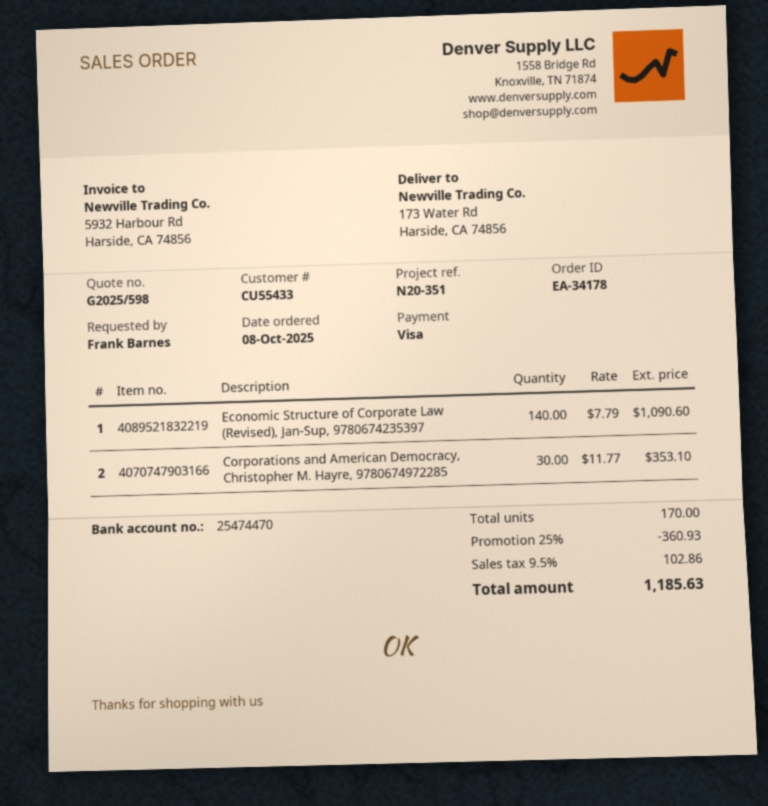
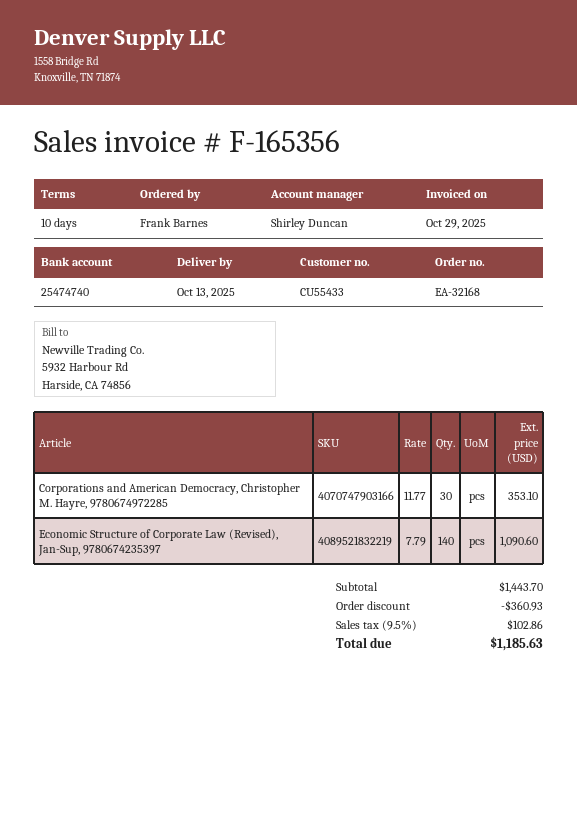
order number: EA-34178 -> EA-32168
bank account: 25474470 -> 25474740

